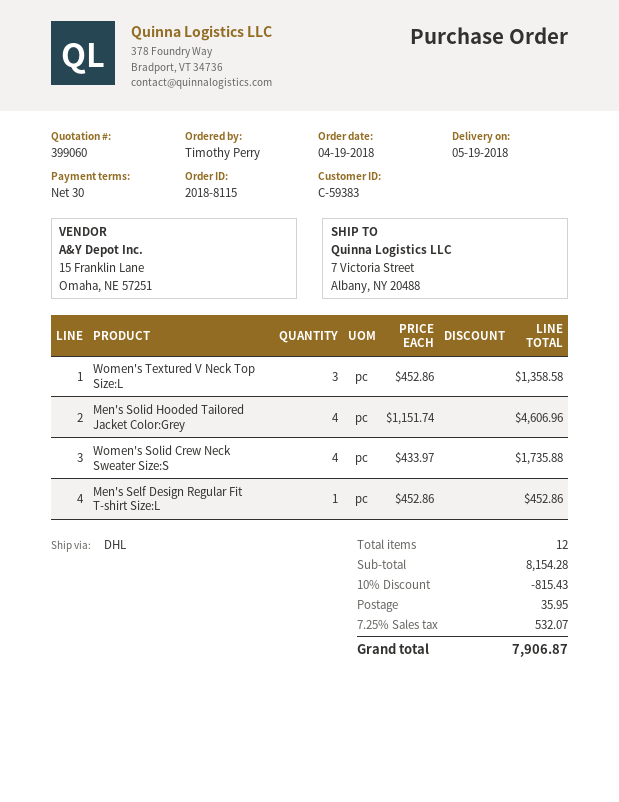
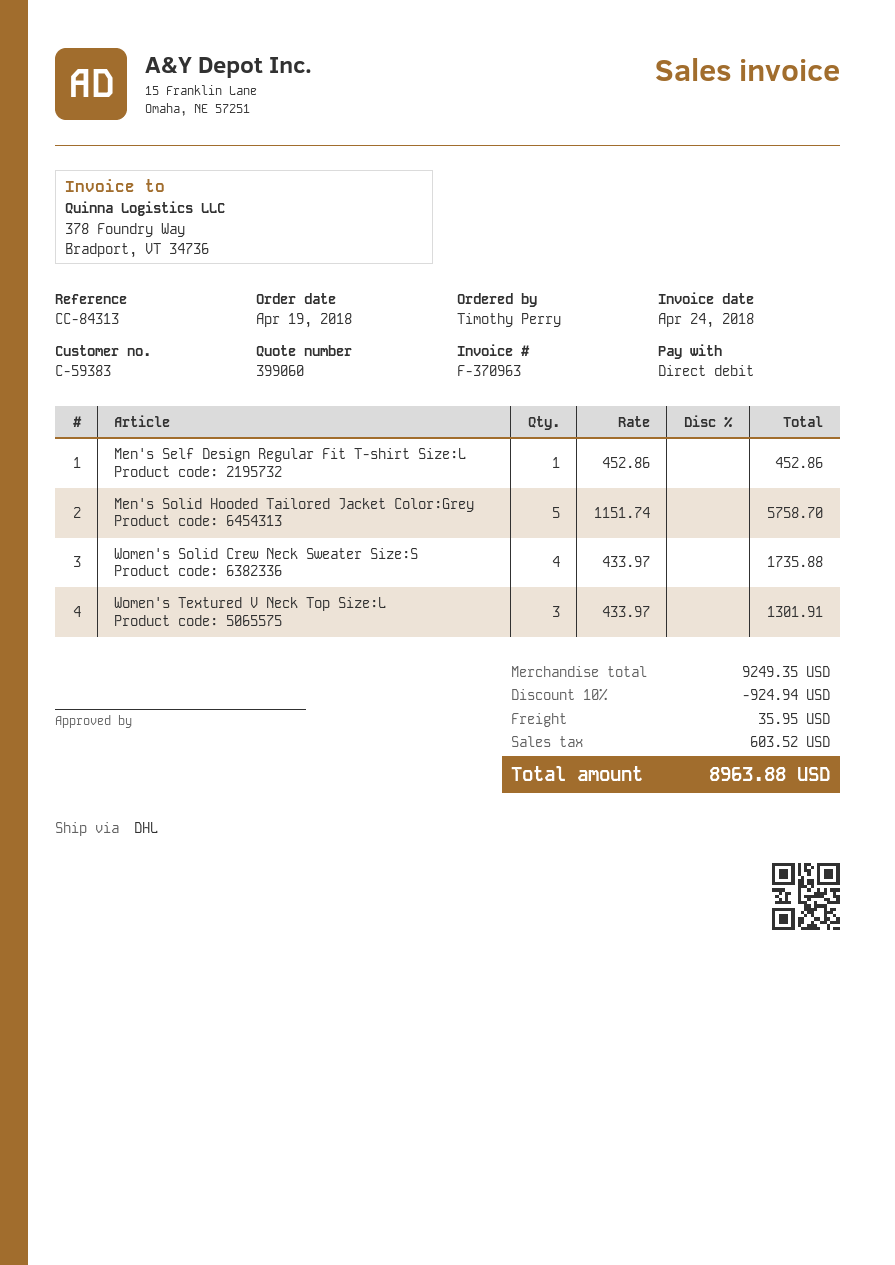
Women's Textured V Neck Top Size:L: 3 x 452.86 = 1358.58 -> 3 x 433.97 = 1301.91
Men's Solid Hooded Tailored Jacket Color:Grey: 4 x 1151.74 = 4606.96 -> 5 x 1151.74 = 5758.70
subtotal: 8154.28 -> 9249.35
discount: 10% = 815.43 -> 10% = 924.94
tax: 532.07 -> 603.52
total: 7906.87 -> 8963.88

